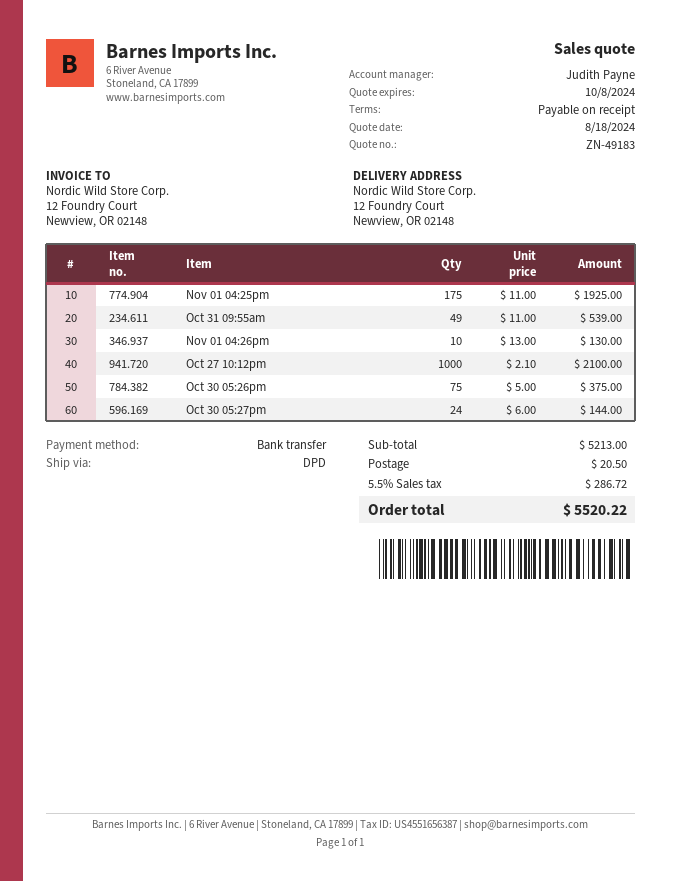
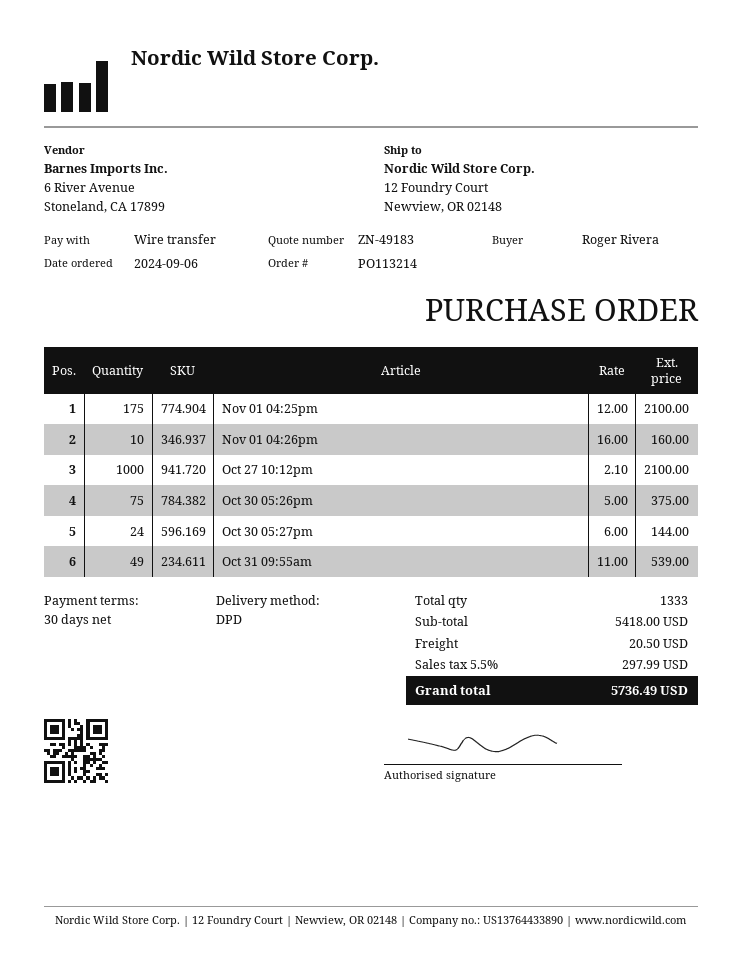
payment terms: on receipt -> 30 days
Nov 01 04:25pm: 175 x 11.00 = 1925.00 -> 175 x 12.00 = 2100.00
Nov 01 04:26pm: 10 x 13.00 = 130.00 -> 10 x 16.00 = 160.00
subtotal: 5213.00 -> 5418.00
tax: 5.5% = 286.72 -> 5.5% = 297.99
total: 5520.22 -> 5736.49

